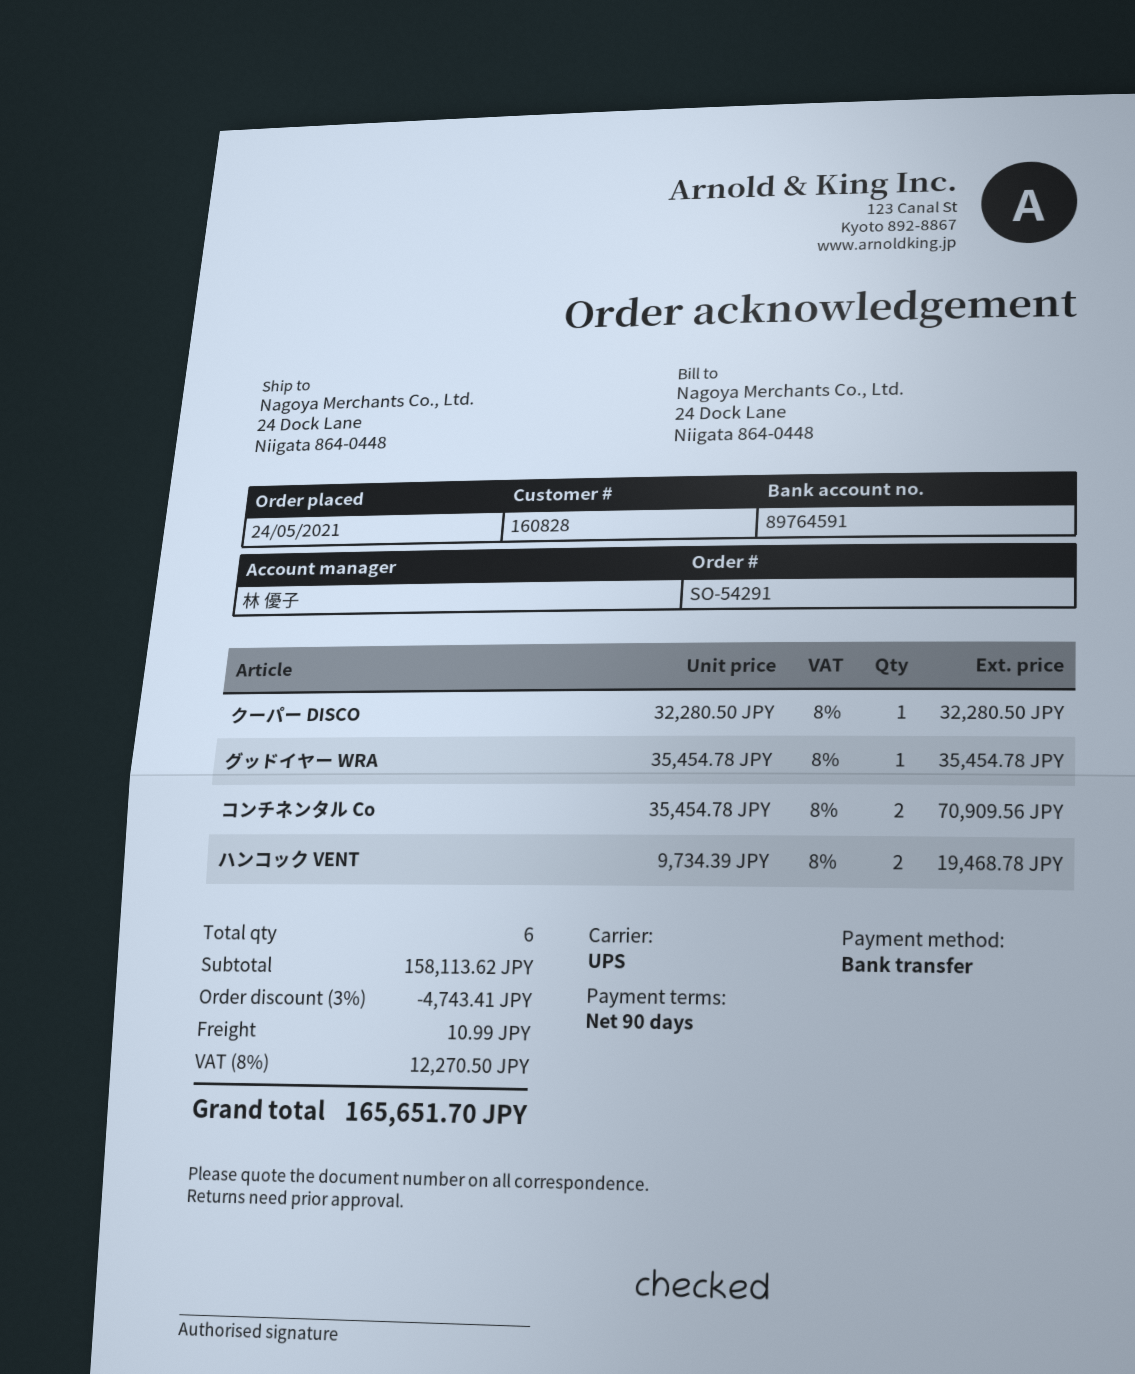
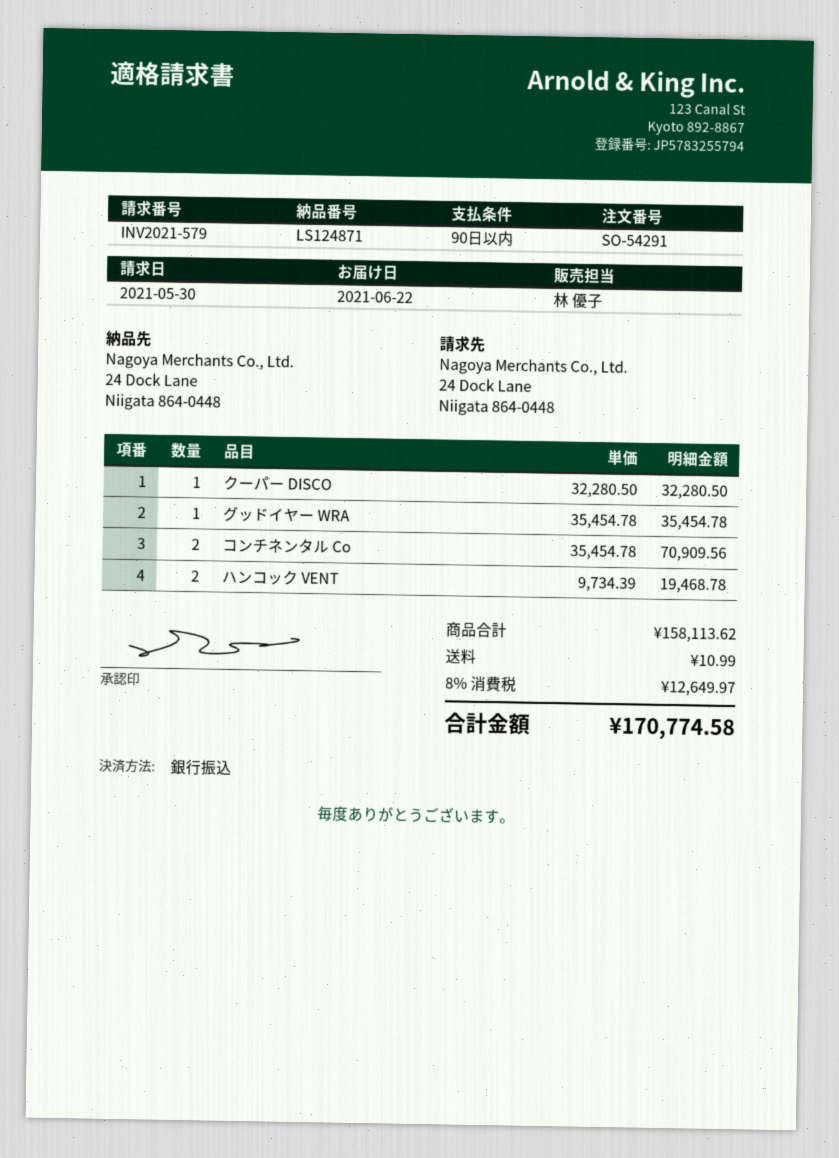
discount: 3% = 4743.41 -> none
tax: 8% = 12270.50 -> 8% = 12649.97
total: 165651.70 -> 170774.58

